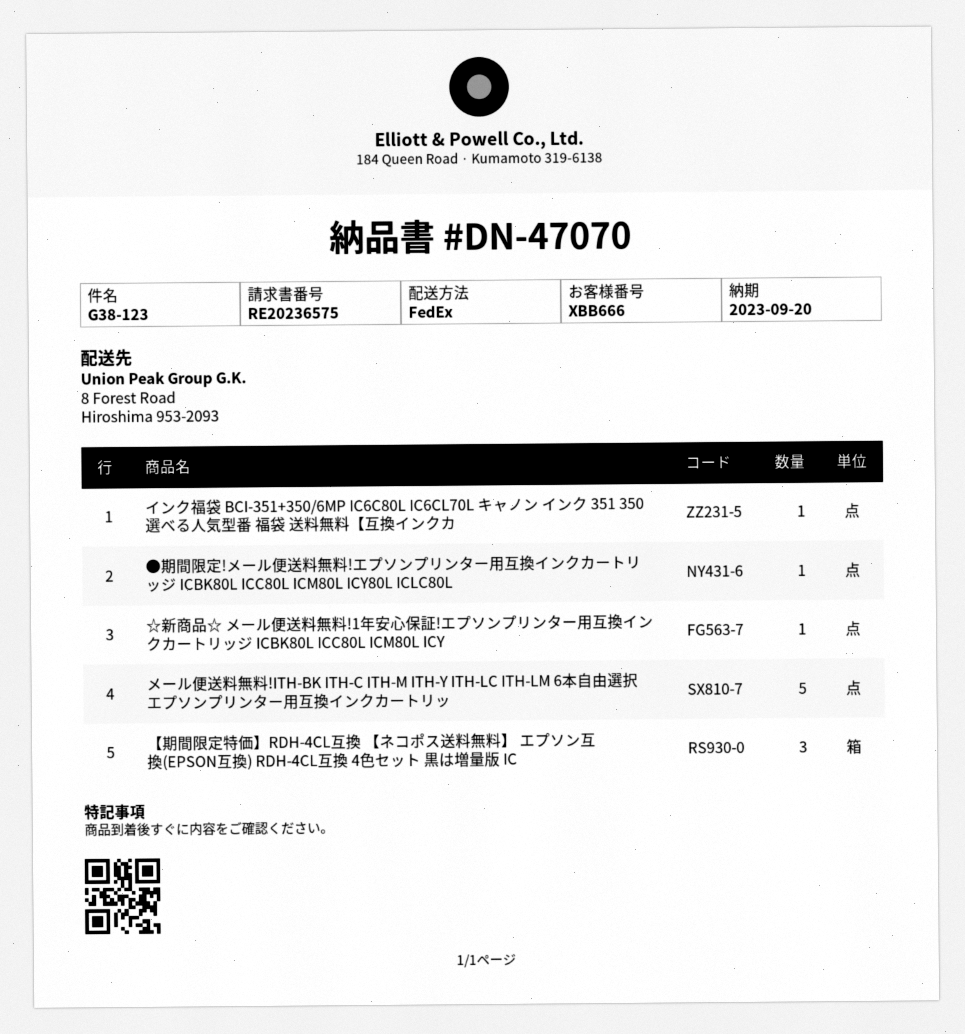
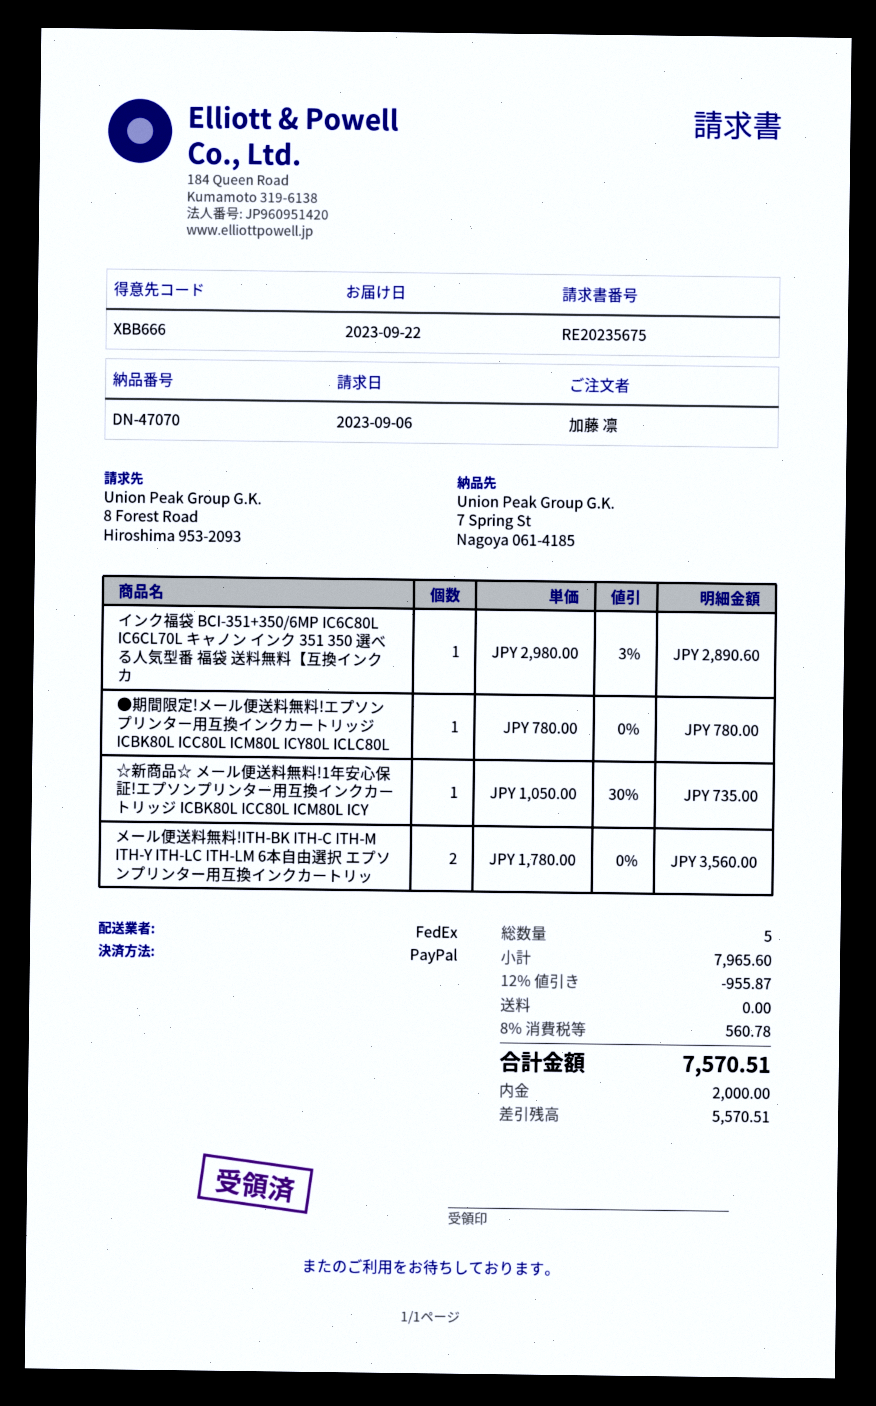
delivery date: 2023-09-20 -> 2023-09-22
invoice number: RE20236575 -> RE20235675
ship to: 8 Forest Road, Hiroshima 953-2093 -> 7 Spring St, Nagoya 061-4185
メール便送料無料!ITH-BK ITH-C ITH-M ITH-Y ITH-LC ITH-LM 6本自由選択 エプソンプリンター用互換インクカートリッ: 5 -> 2
【期間限定特価】RDH-4CL互換 【ネコポス送料無料】 エプソン互換(EPSON互換) RDH-4CL互換 4色セット 黒は増量版 IC: 3 -> none

